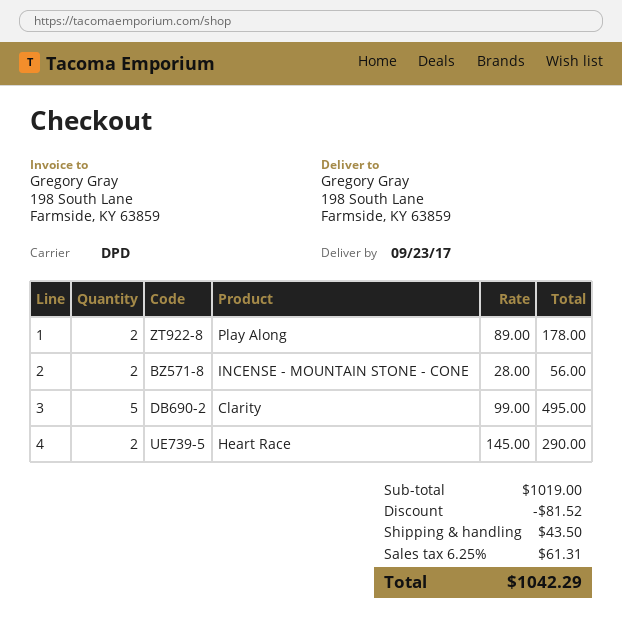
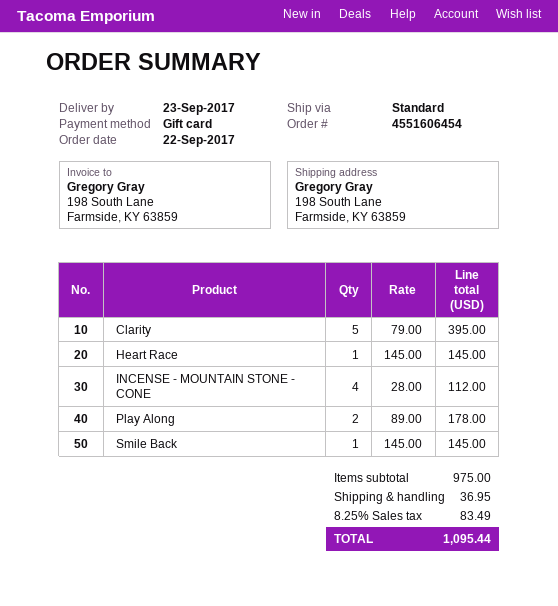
shipping method: DPD -> standard
INCENSE - MOUNTAIN STONE - CONE: 2 x 28.00 = 56.00 -> 4 x 28.00 = 112.00
Clarity: 5 x 99.00 = 495.00 -> 5 x 79.00 = 395.00
Heart Race: 2 x 145.00 = 290.00 -> 1 x 145.00 = 145.00
Smile Back: none -> 1 x 145.00 = 145.00
subtotal: 1019.00 -> 975.00
discount: 81.52 -> none
shipping: 43.50 -> 36.95
tax: 6.25% = 61.31 -> 8.25% = 83.49
total: 1042.29 -> 1095.44

